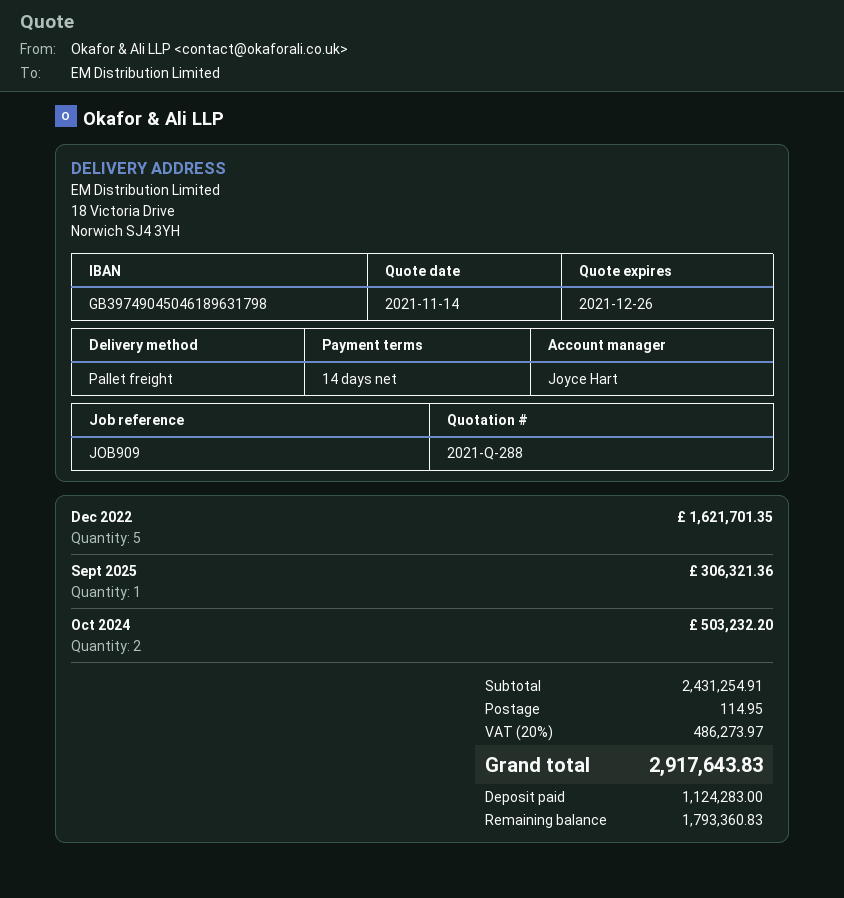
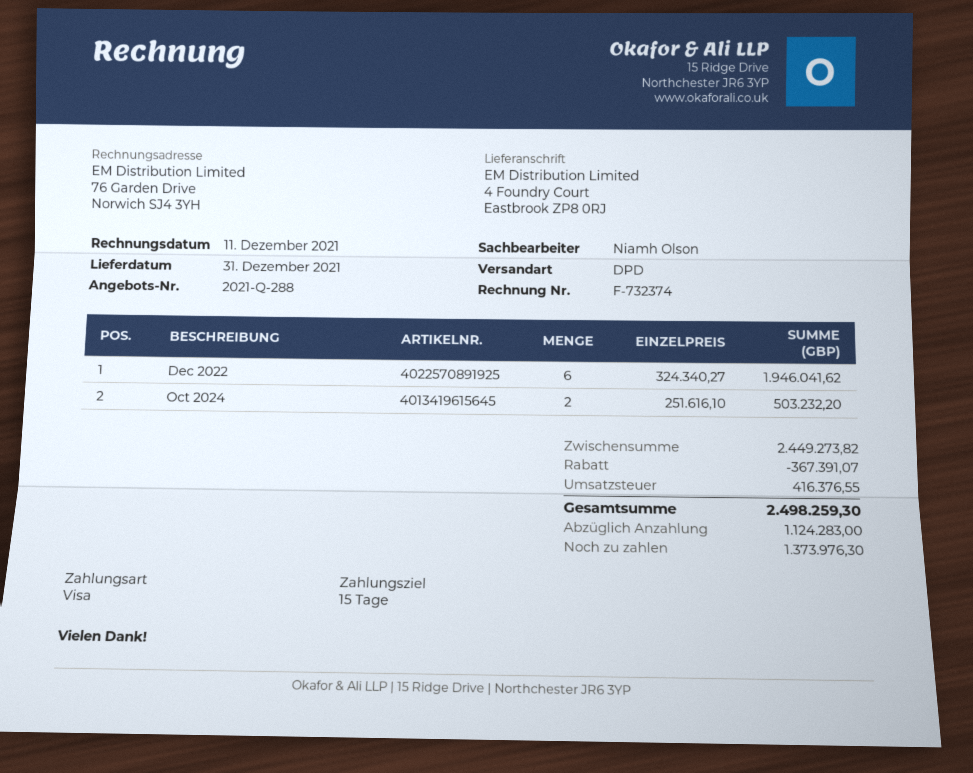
payment terms: 14 days -> 15 days
sales rep: Joyce Hart -> Niamh Olson
shipping method: pallet freight -> DPD
ship to: 18 Victoria Drive, Norwich SJ4 3YH -> 4 Foundry Court, Eastbrook ZP8 0RJ
Dec 2022: 5 for 1621701.35 -> 6 for 1946041.62
Sept 2025: 1 for 306321.36 -> none
subtotal: 2431254.91 -> 2449273.82
discount: none -> 367391.07
shipping: 114.95 -> none
tax: 486273.97 -> 416376.55
total: 2917643.83 -> 2498259.30
balance: 1793360.83 -> 1373976.30

